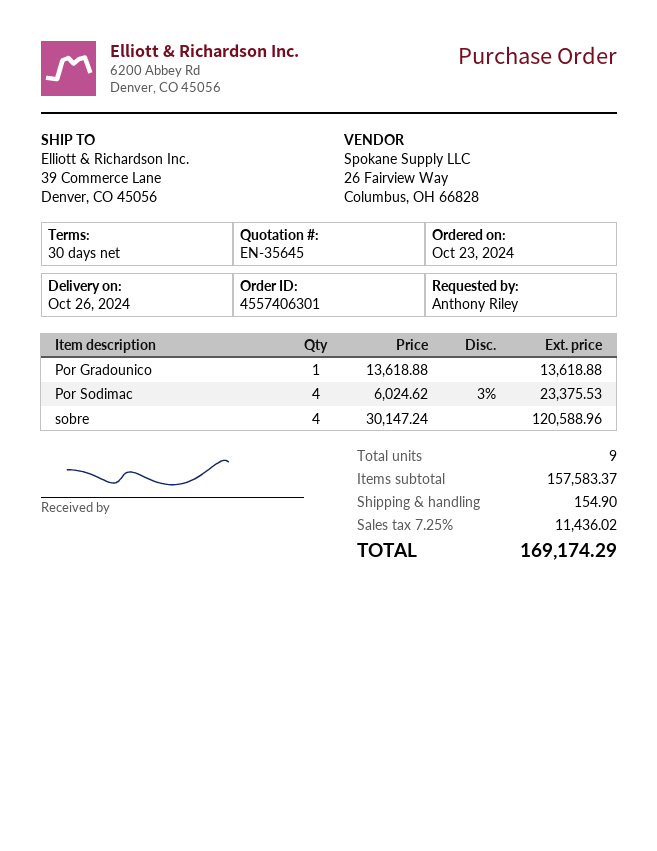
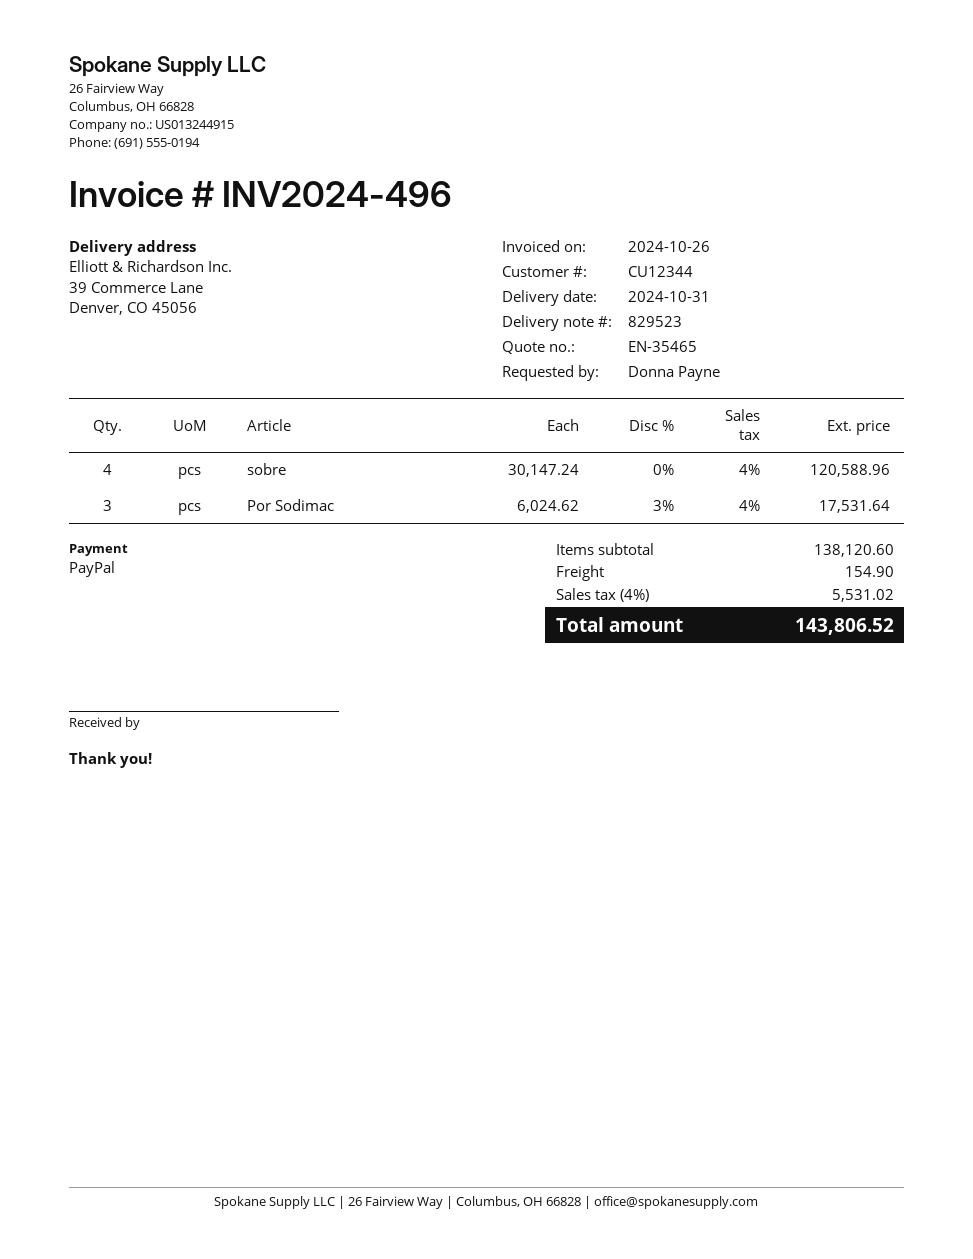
quote number: EN-35645 -> EN-35465
delivery date: 2024-10-26 -> 2024-10-31
ordered by: Anthony Riley -> Donna Payne
Por Gradounico: 1 x 13618.88 = 13618.88 -> none
Por Sodimac: 4 x 6024.62 - 3% = 23375.53 -> 3 x 6024.62 - 3% = 17531.64
subtotal: 157583.37 -> 138120.60
tax: 7.25% = 11436.02 -> 4% = 5531.02
total: 169174.29 -> 143806.52

